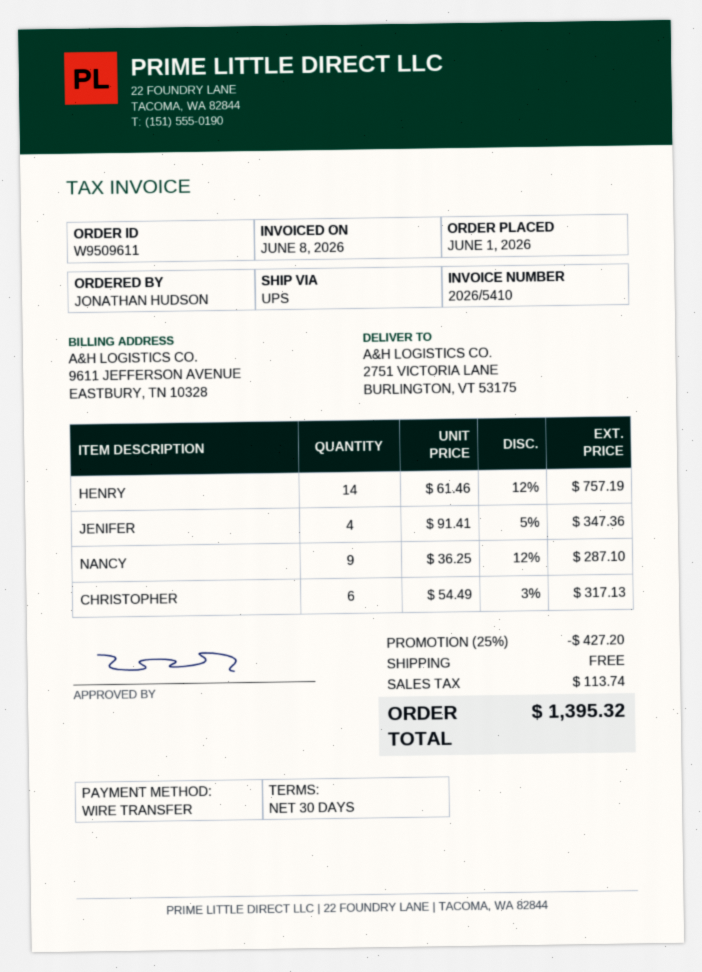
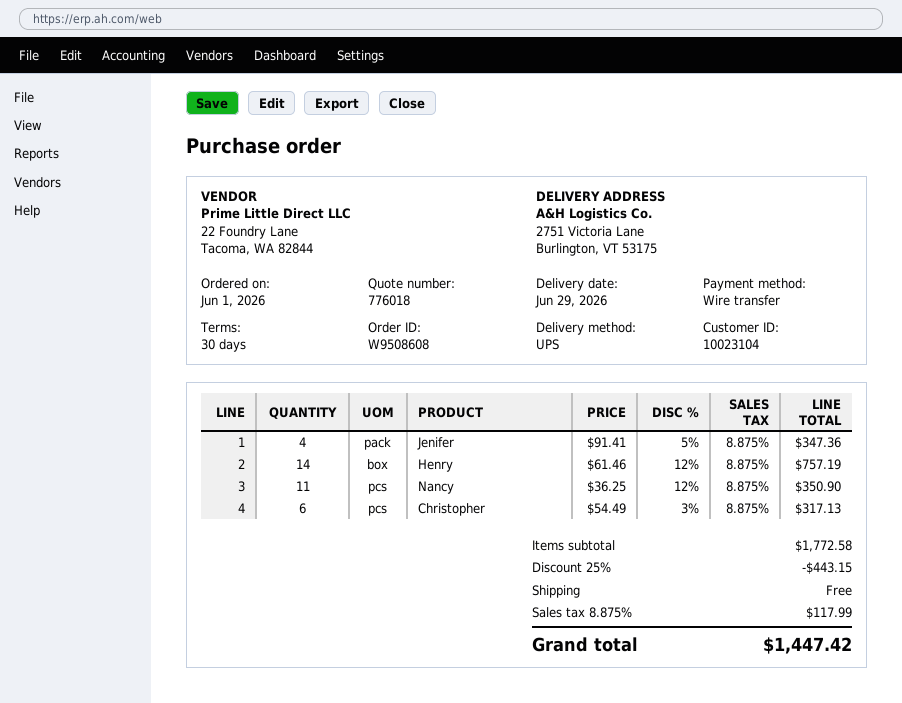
order number: W9509611 -> W9508608
NANCY: 9 x 36.25 - 12% = 287.10 -> 11 x 36.25 - 12% = 350.90
discount: 25% = 427.20 -> 25% = 443.15
tax: 113.74 -> 117.99
total: 1395.32 -> 1447.42

